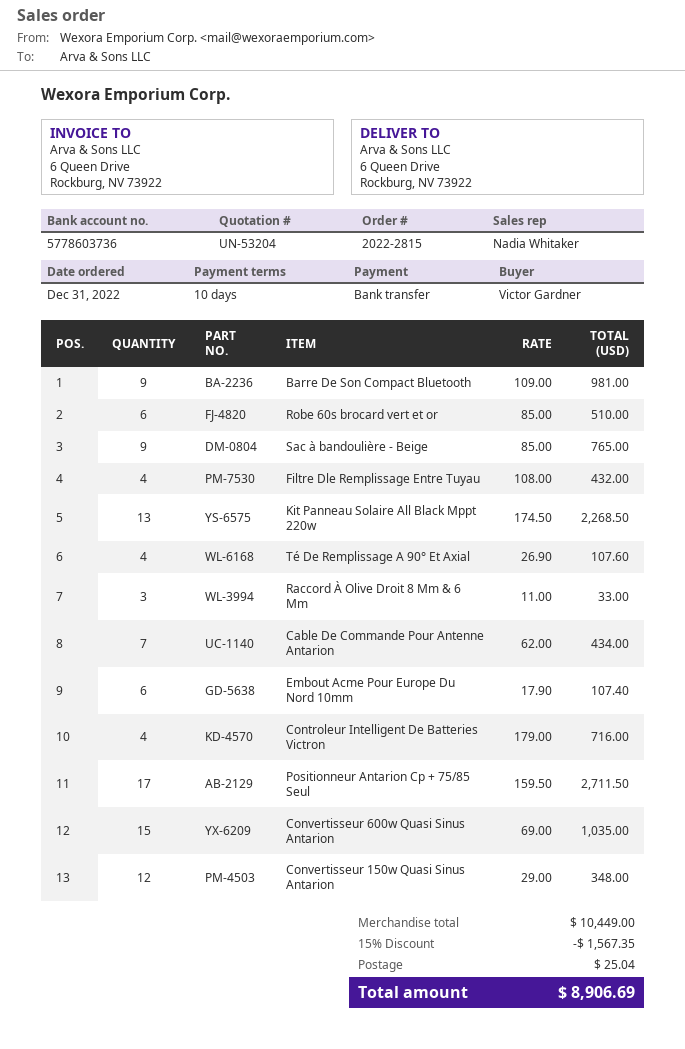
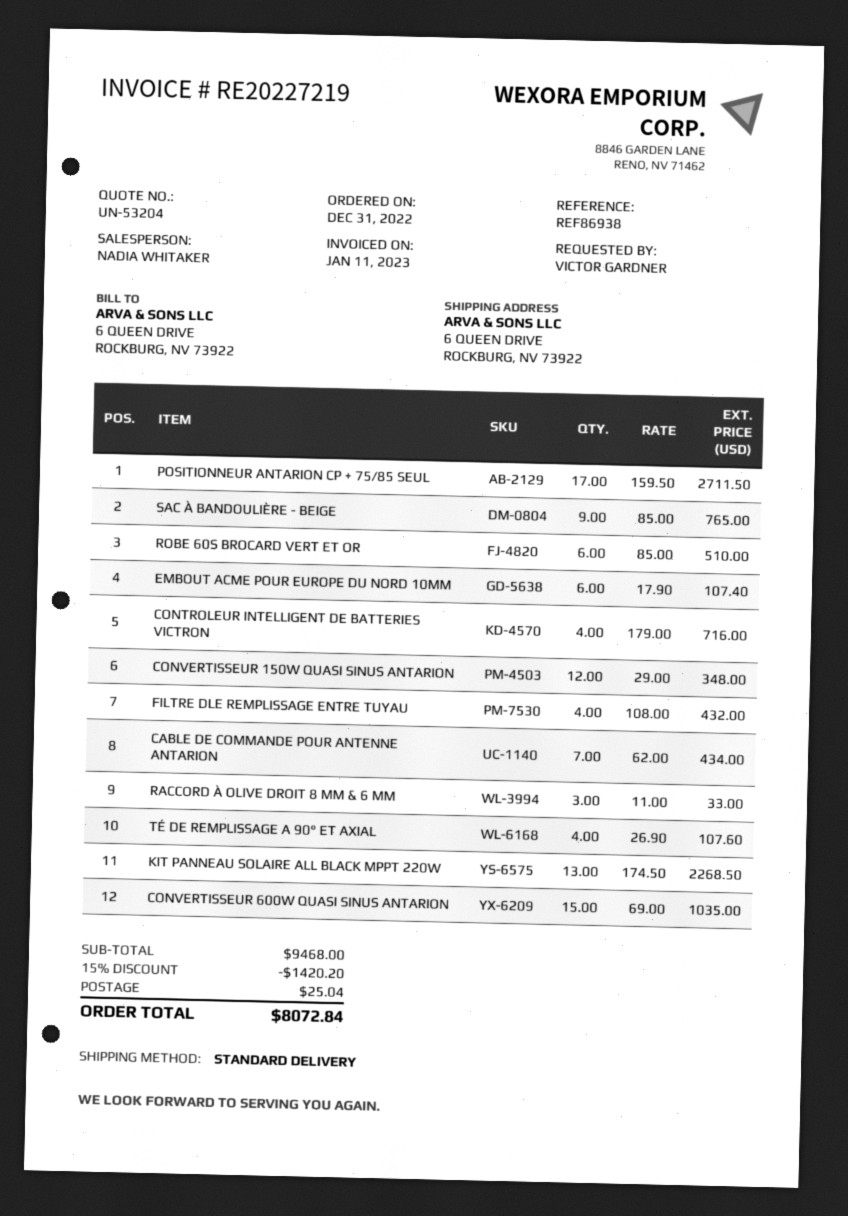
Barre De Son Compact Bluetooth: 9 x 109.00 = 981.00 -> none
subtotal: 10449.00 -> 9468.00
discount: 15% = 1567.35 -> 15% = 1420.20
total: 8906.69 -> 8072.84

